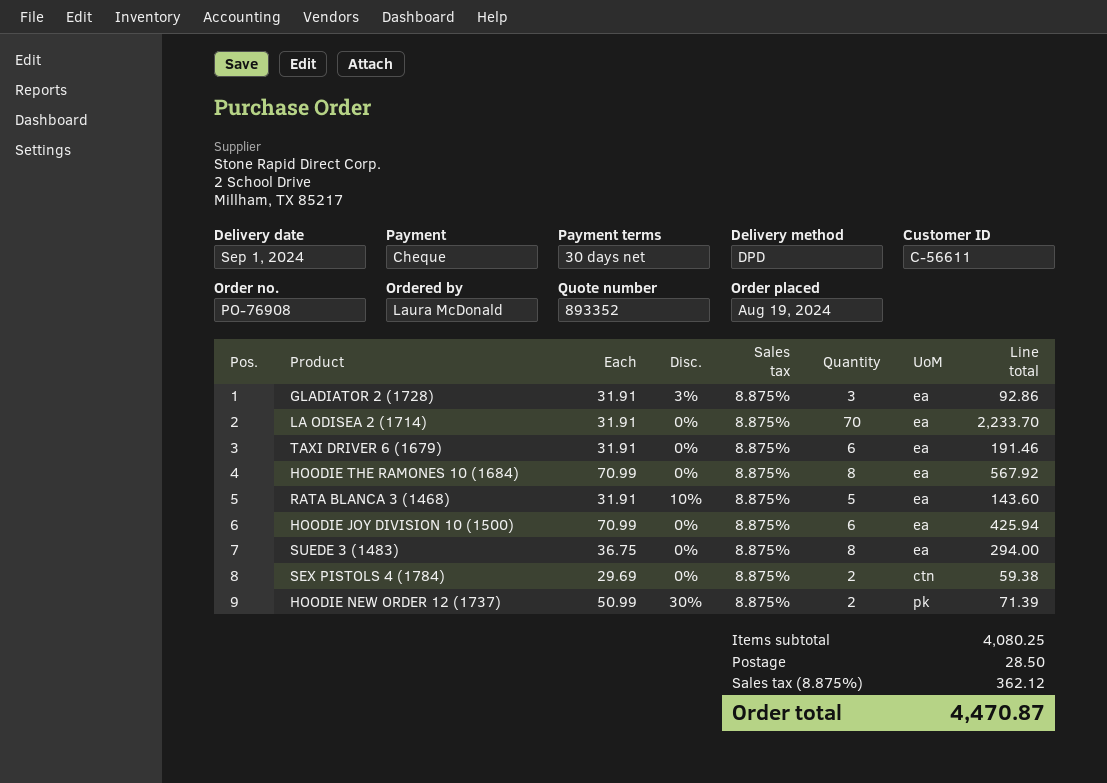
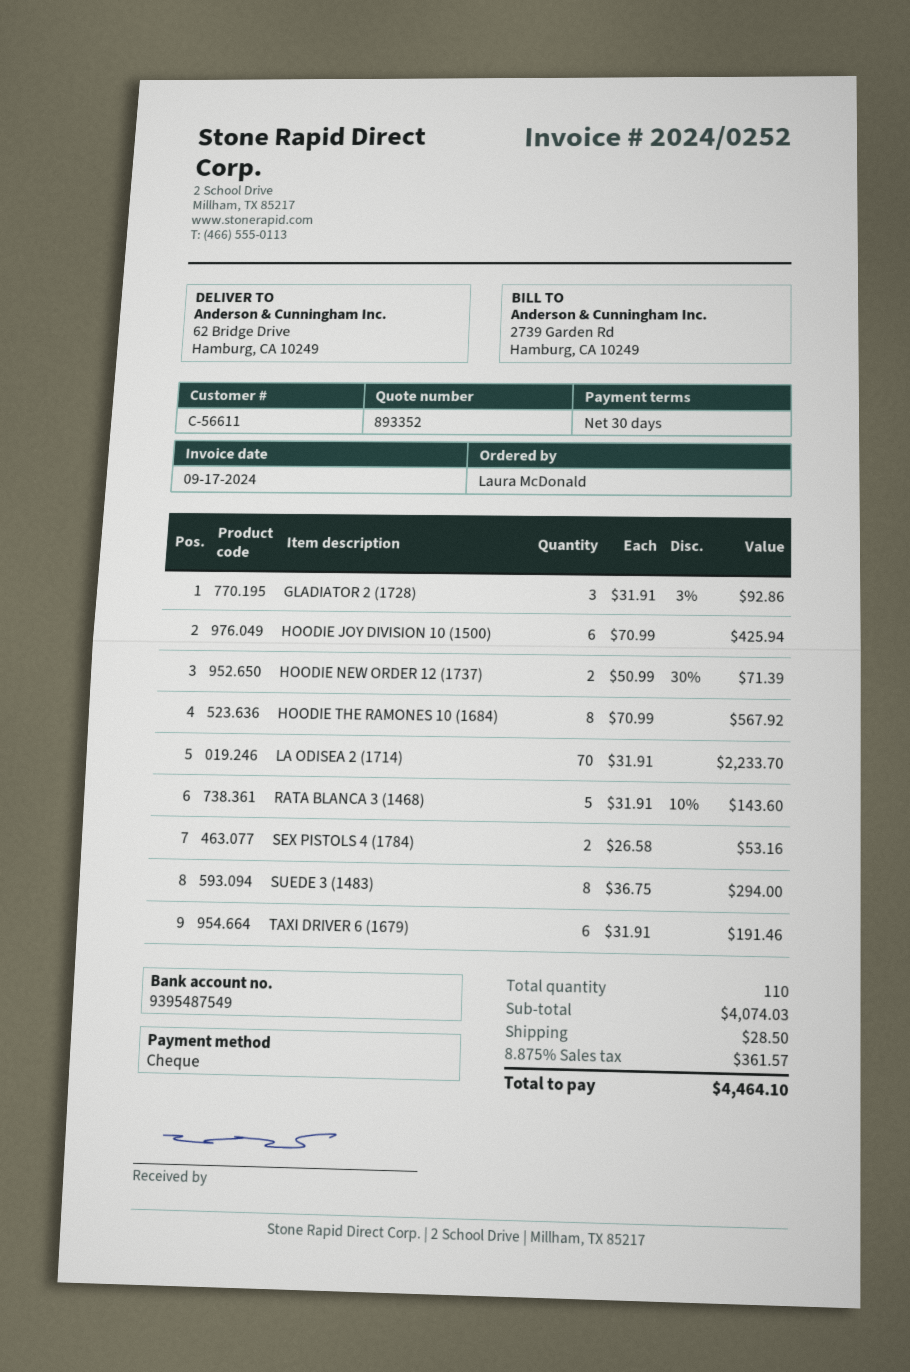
SEX PISTOLS 4 (1784): 2 x 29.69 = 59.38 -> 2 x 26.58 = 53.16
subtotal: 4080.25 -> 4074.03
tax: 8.875% = 362.12 -> 8.875% = 361.57
total: 4470.87 -> 4464.10

